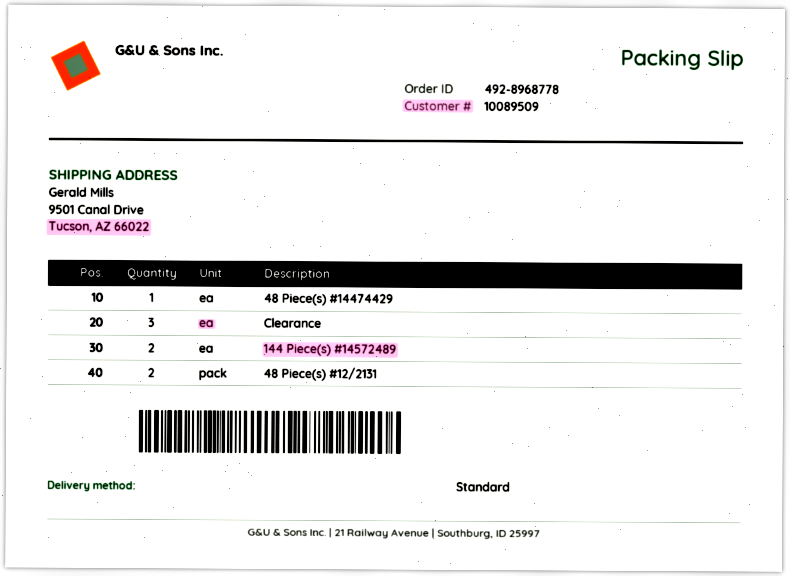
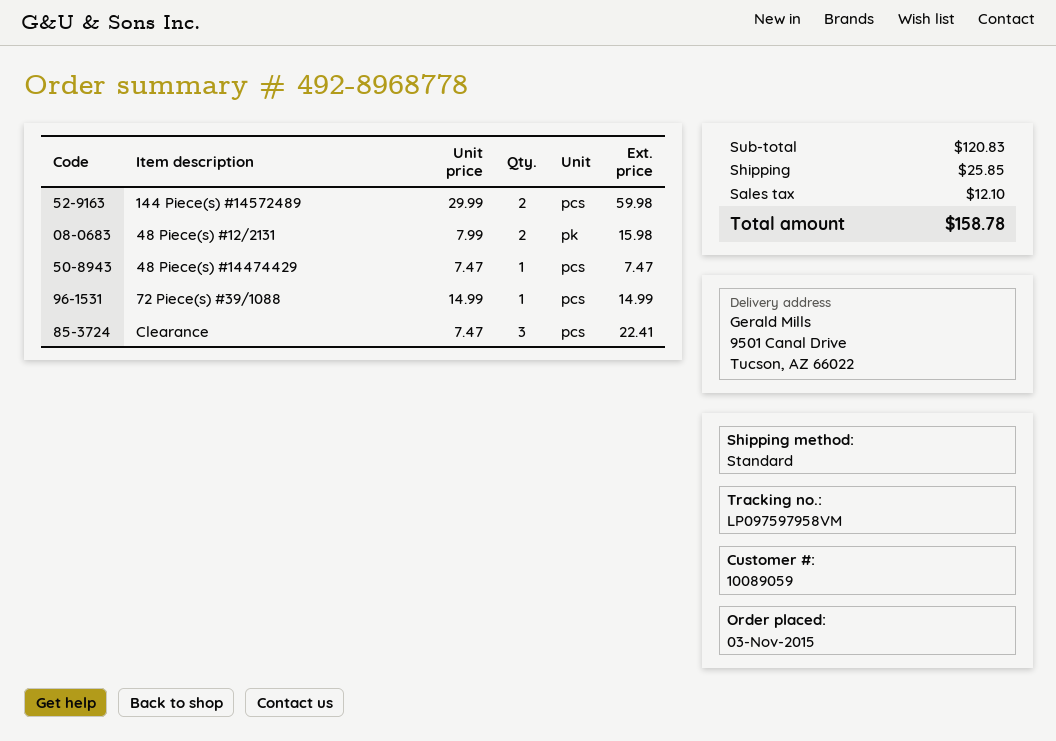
customer number: 10089509 -> 10089059
72 Piece(s) #39/1088: none -> 1

